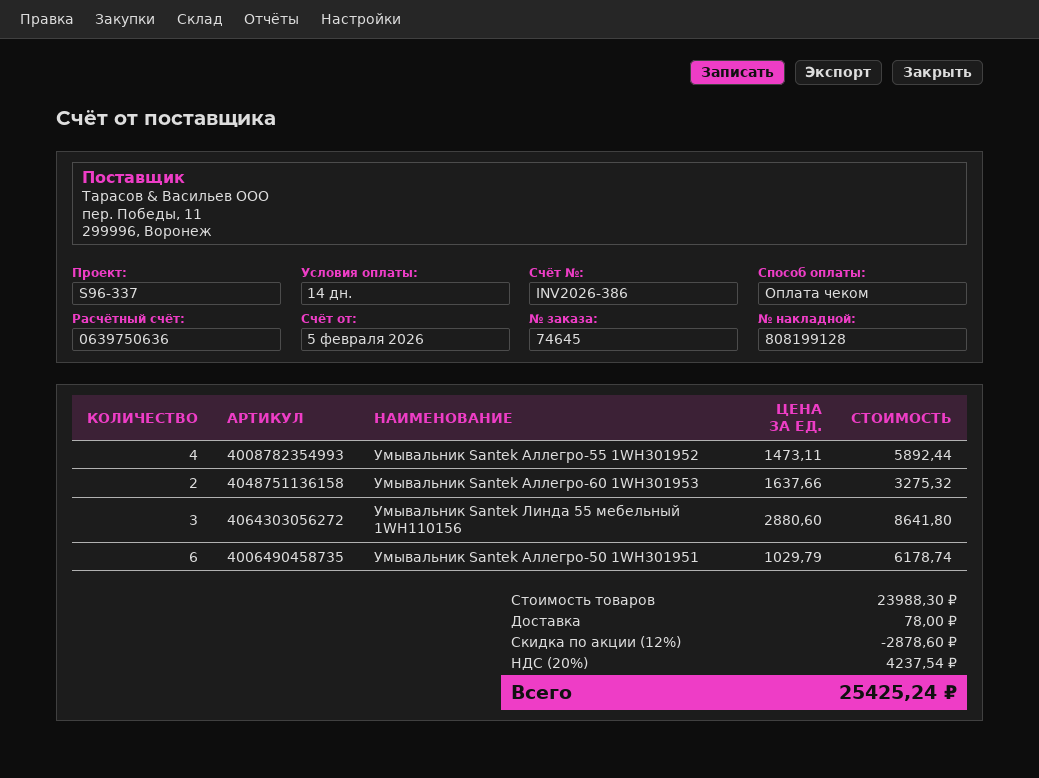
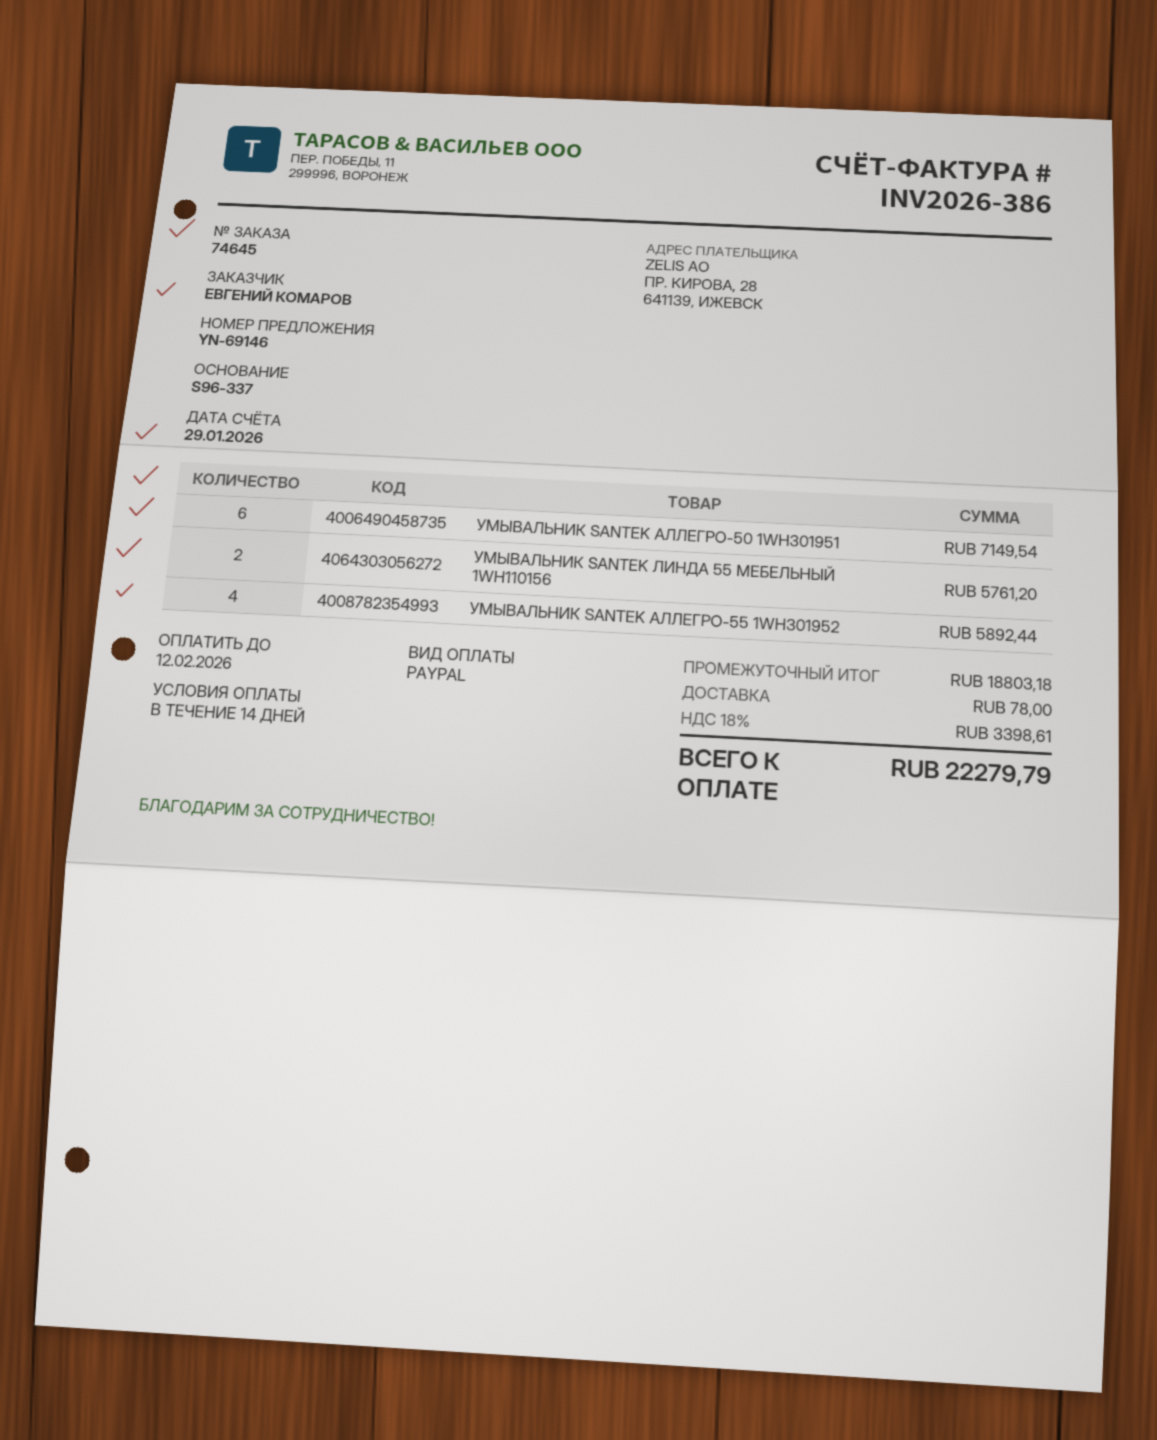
invoice date: 2026-02-05 -> 2026-01-29
payment method: cheque -> PayPal
Умывальник Santek Аллегро-60 1WH301953: 2 for 3275.32 -> none
Умывальник Santek Линда 55 мебельный 1WH110156: 3 for 8641.80 -> 2 for 5761.20
Умывальник Santek Аллегро-50 1WH301951: 6 for 6178.74 -> 6 for 7149.54
subtotal: 23988.30 -> 18803.18
discount: 12% = 2878.60 -> none
tax: 20% = 4237.54 -> 18% = 3398.61
total: 25425.24 -> 22279.79

